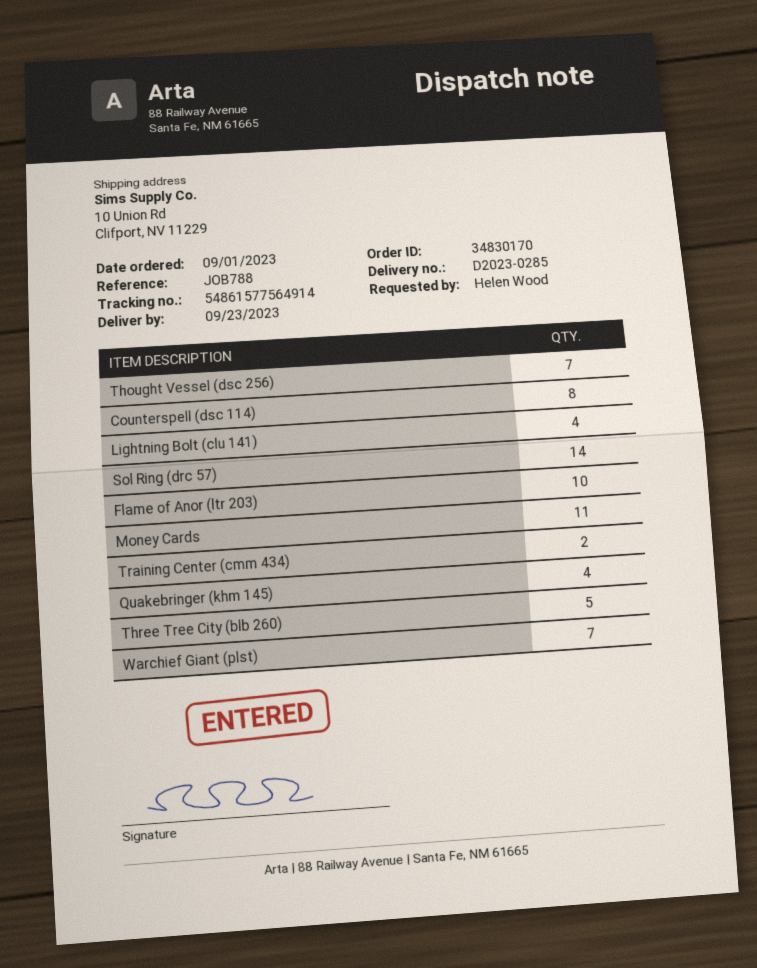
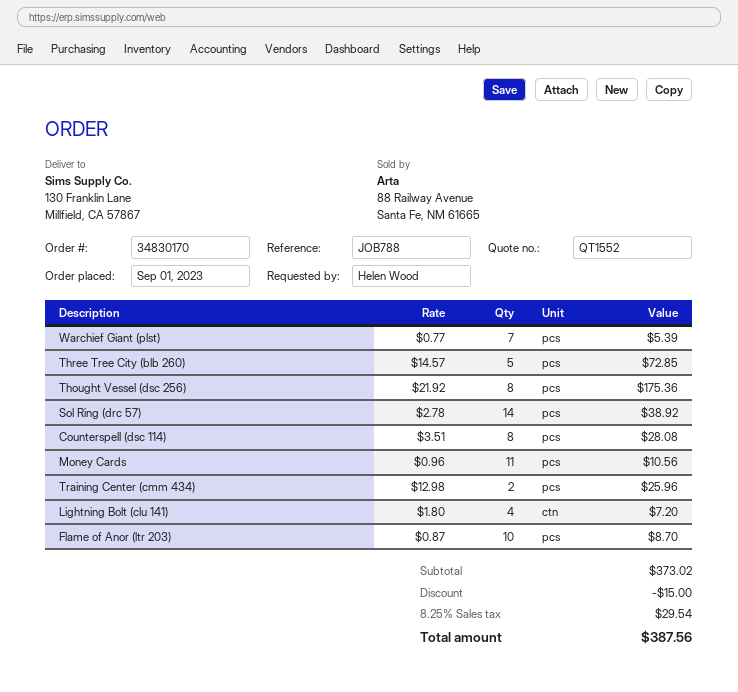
ship to: 10 Union Rd, Clifport, NV 11229 -> 130 Franklin Lane, Millfield, CA 57867
Thought Vessel (dsc 256): 7 -> 8
Quakebringer (khm 145): 4 -> none

